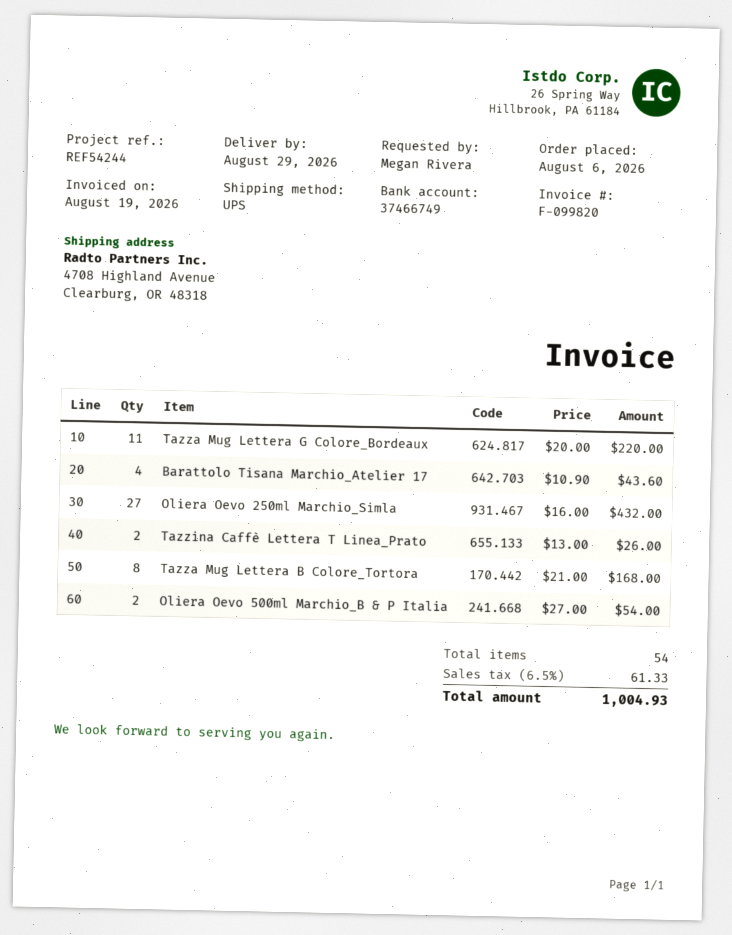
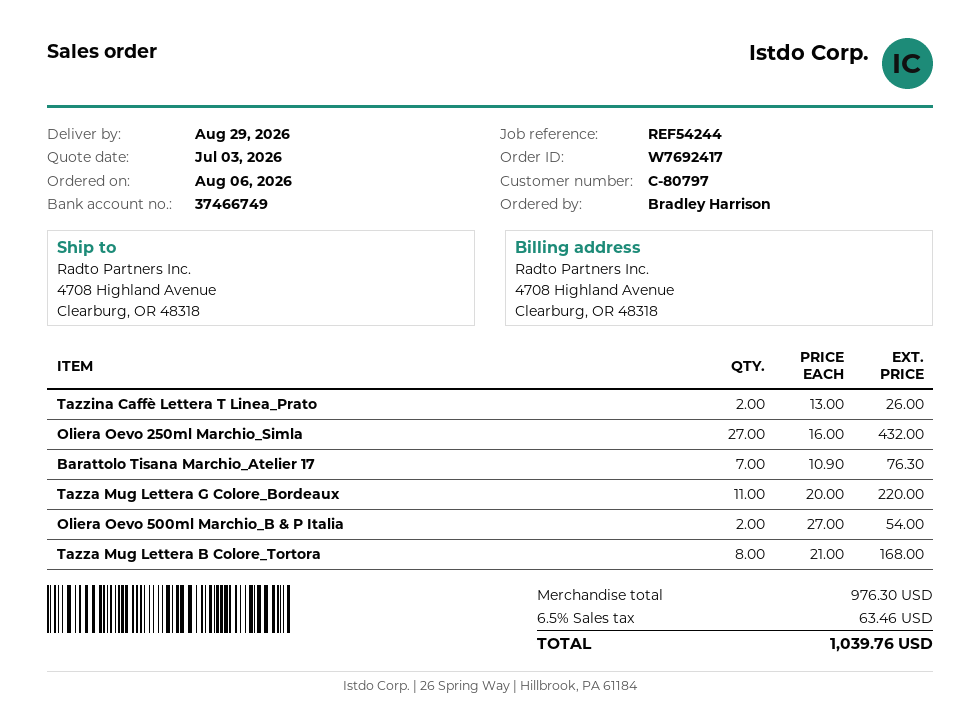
ordered by: Megan Rivera -> Bradley Harrison
Barattolo Tisana Marchio_Atelier 17: 4 x 10.90 = 43.60 -> 7 x 10.90 = 76.30
tax: 6.5% = 61.33 -> 6.5% = 63.46
total: 1004.93 -> 1039.76

